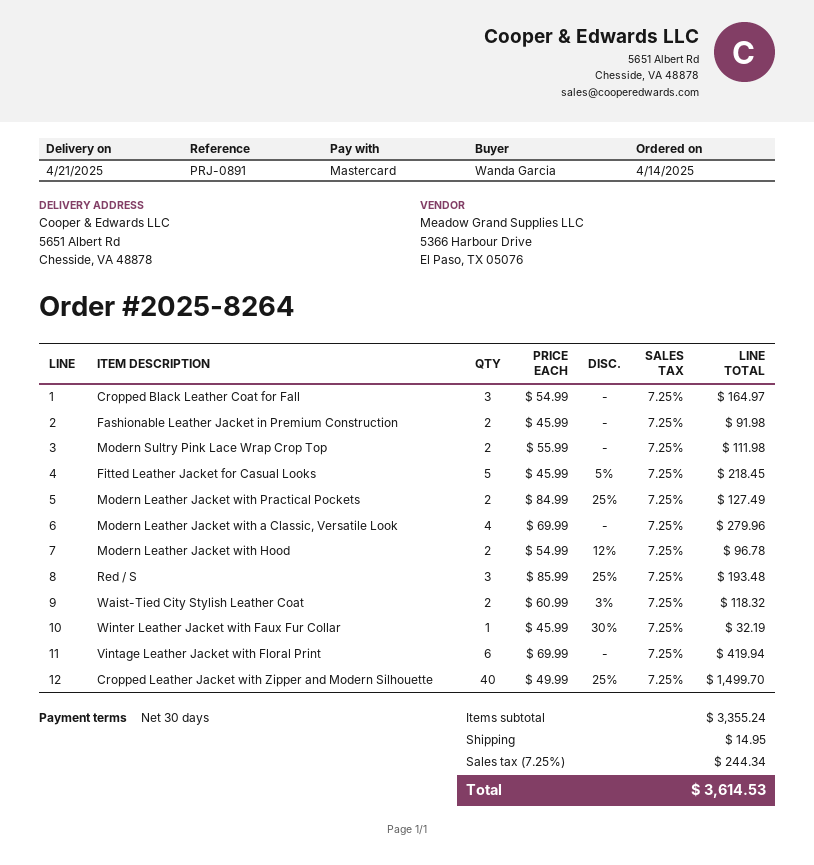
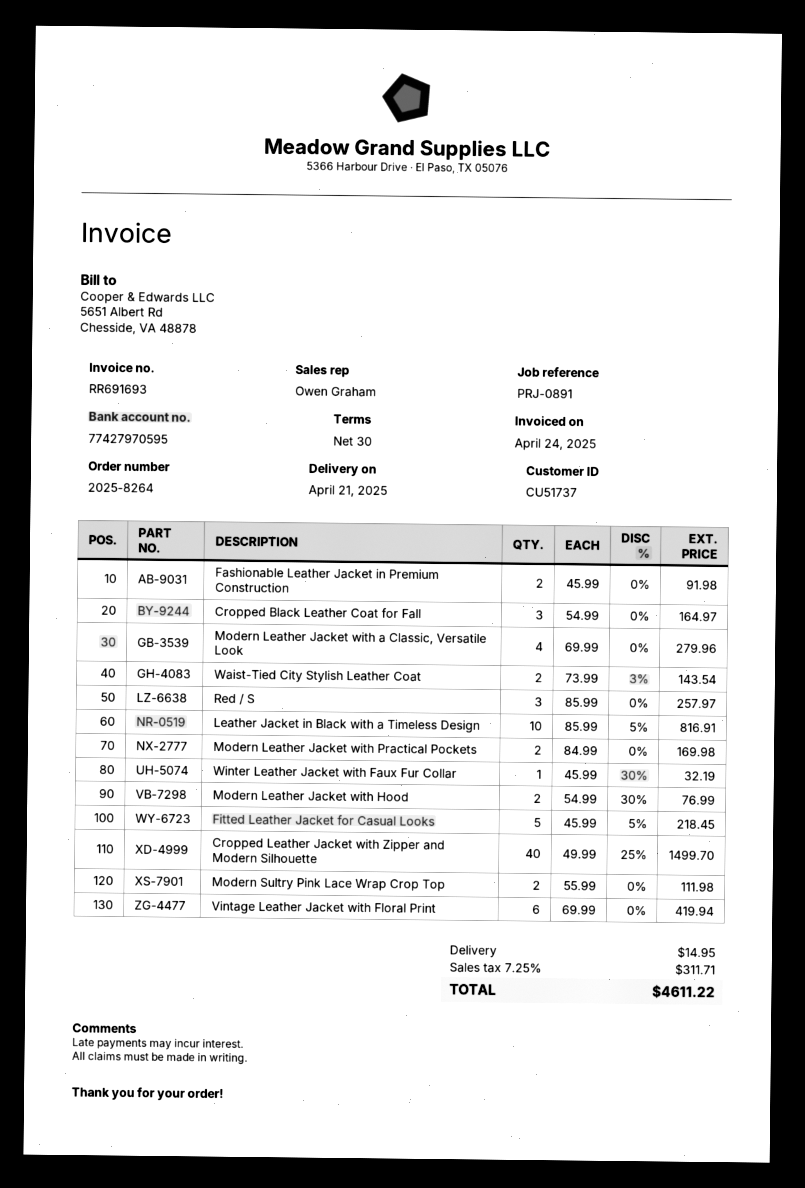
Modern Leather Jacket with Practical Pockets: 2 x 84.99 - 25% = 127.49 -> 2 x 84.99 = 169.98
Modern Leather Jacket with Hood: 2 x 54.99 - 12% = 96.78 -> 2 x 54.99 - 30% = 76.99
Red / S: 3 x 85.99 - 25% = 193.48 -> 3 x 85.99 = 257.97
Waist-Tied City Stylish Leather Coat: 2 x 60.99 - 3% = 118.32 -> 2 x 73.99 - 3% = 143.54
Leather Jacket in Black with a Timeless Design: none -> 10 x 85.99 - 5% = 816.91
tax: 7.25% = 244.34 -> 7.25% = 311.71
total: 3614.53 -> 4611.22

